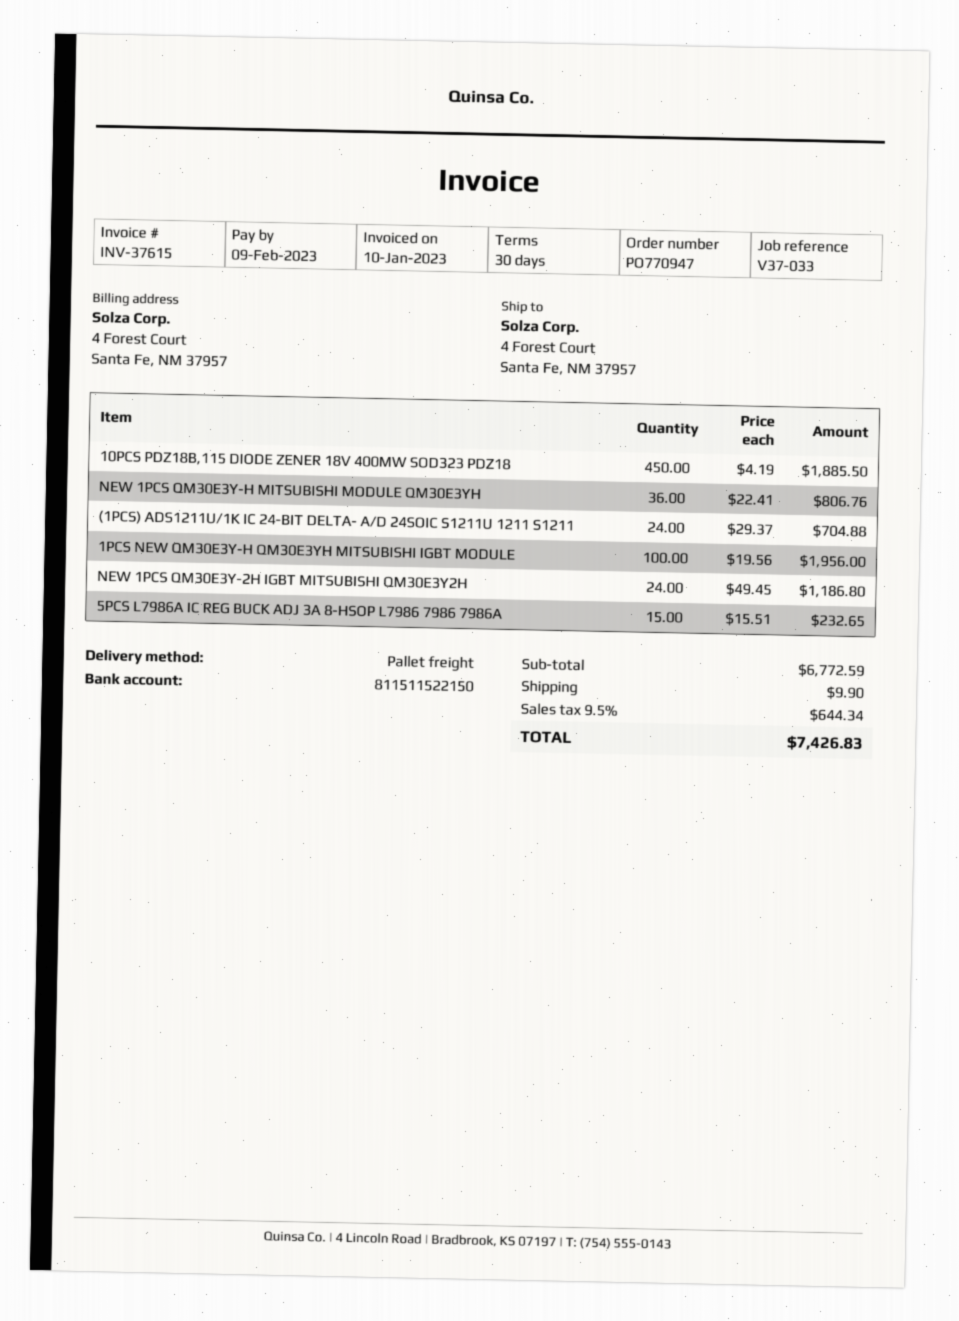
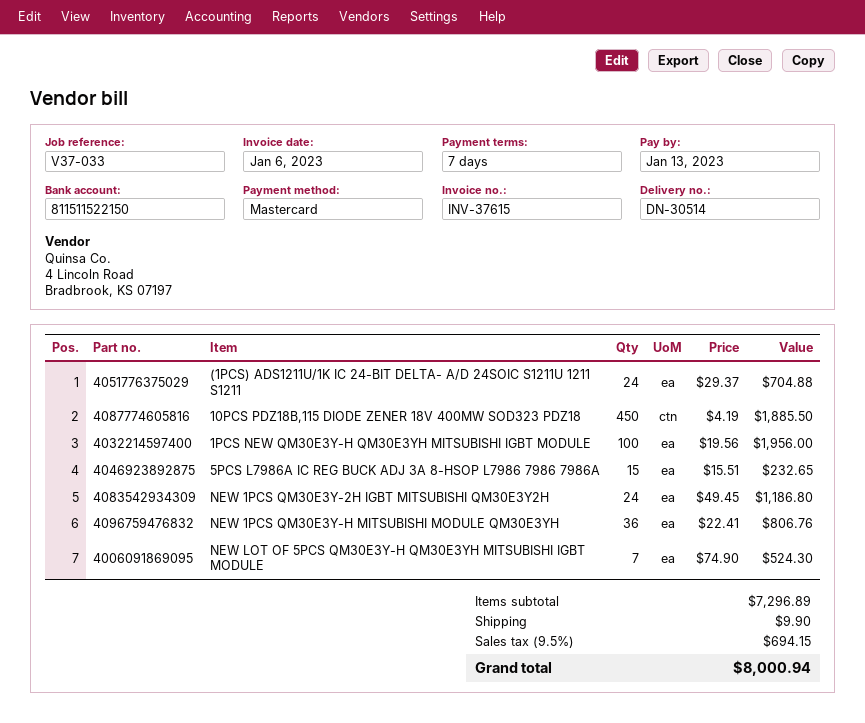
invoice date: 2023-01-10 -> 2023-01-06
payment terms: 30 days -> 7 days
due date: 2023-02-09 -> 2023-01-13
NEW LOT OF 5PCS QM30E3Y-H QM30E3YH MITSUBISHI IGBT MODULE: none -> 7 x 74.90 = 524.30
subtotal: 6772.59 -> 7296.89
tax: 9.5% = 644.34 -> 9.5% = 694.15
total: 7426.83 -> 8000.94

